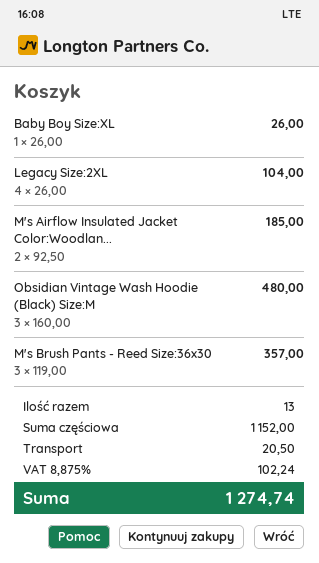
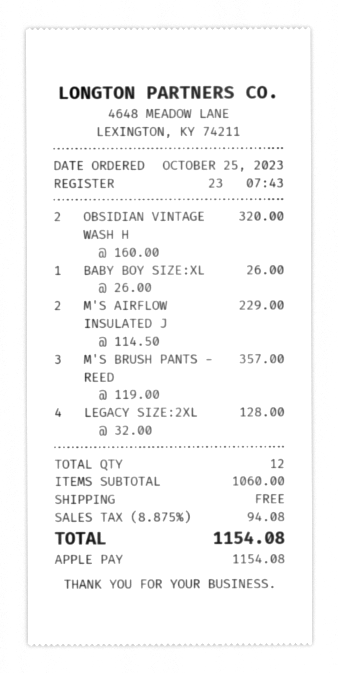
Legacy Size:2XL: 4 x 26.00 = 104.00 -> 4 x 32.00 = 128.00
M's Airflow Insulated Jacket Color:Woodlan...: 2 x 92.50 = 185.00 -> 2 x 114.50 = 229.00
Obsidian Vintage Wash Hoodie (Black) Size:M: 3 x 160.00 = 480.00 -> 2 x 160.00 = 320.00
total quantity: 13 -> 12
subtotal: 1152.00 -> 1060.00
shipping: 20.50 -> 0.00
tax: 8.875% = 102.24 -> 8.875% = 94.08
total: 1274.74 -> 1154.08

